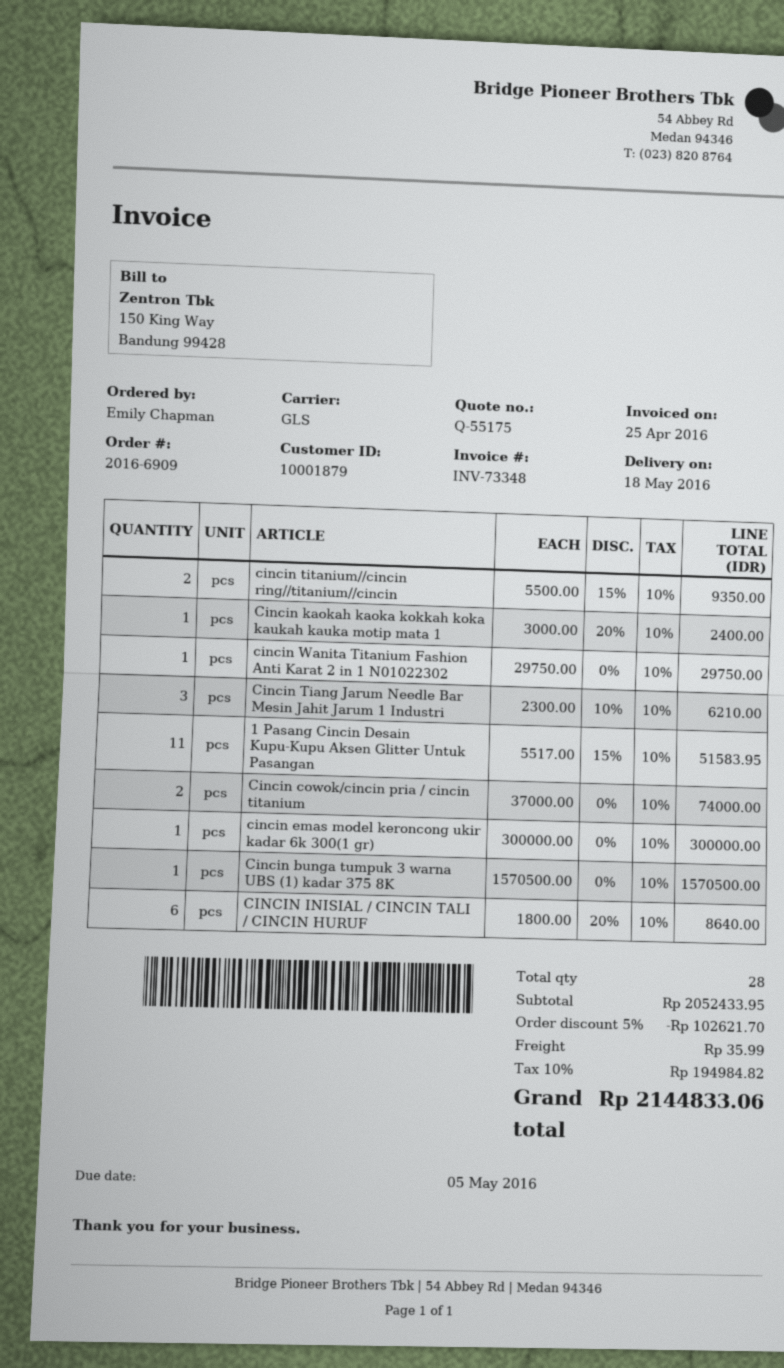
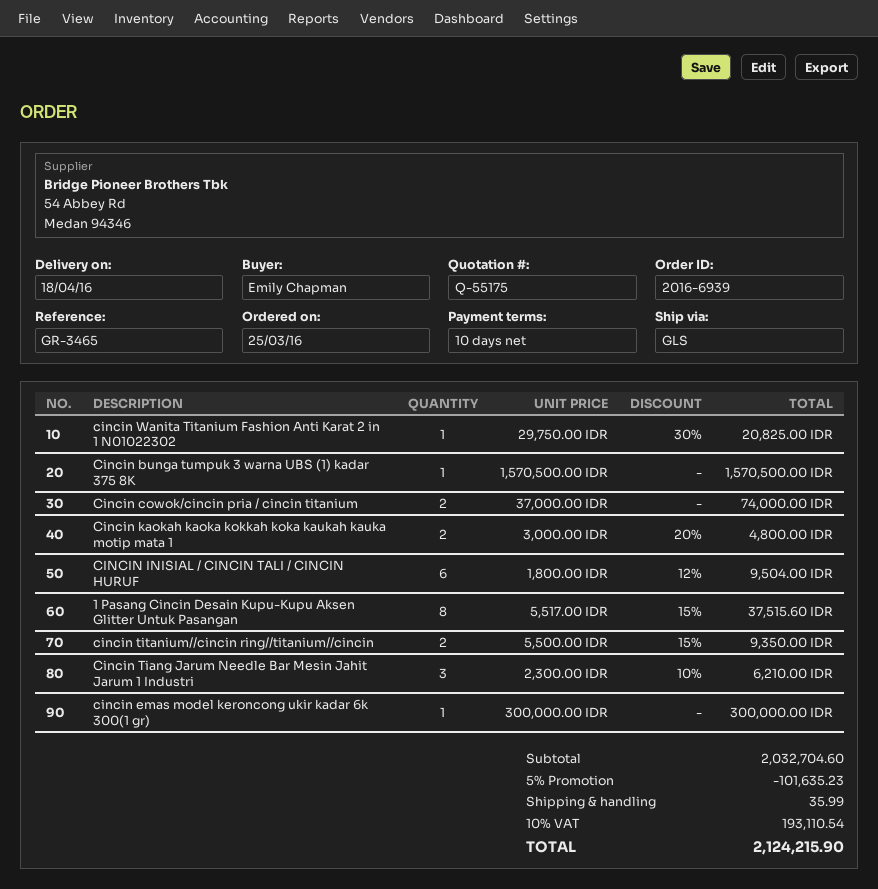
order number: 2016-6909 -> 2016-6939
delivery date: 2016-05-18 -> 2016-04-18
Cincin kaokah kaoka kokkah koka kaukah kauka motip mata 1: 1 x 3000.00 - 20% = 2400.00 -> 2 x 3000.00 - 20% = 4800.00
cincin Wanita Titanium Fashion Anti Karat 2 in 1 N01022302: 1 x 29750.00 = 29750.00 -> 1 x 29750.00 - 30% = 20825.00
1 Pasang Cincin Desain Kupu-Kupu Aksen Glitter Untuk Pasangan: 11 x 5517.00 - 15% = 51583.95 -> 8 x 5517.00 - 15% = 37515.60
CINCIN INISIAL / CINCIN TALI / CINCIN HURUF: 6 x 1800.00 - 20% = 8640.00 -> 6 x 1800.00 - 12% = 9504.00
subtotal: 2052433.95 -> 2032704.60
discount: 5% = 102621.70 -> 5% = 101635.23
tax: 10% = 194984.82 -> 10% = 193110.54
total: 2144833.06 -> 2124215.90

